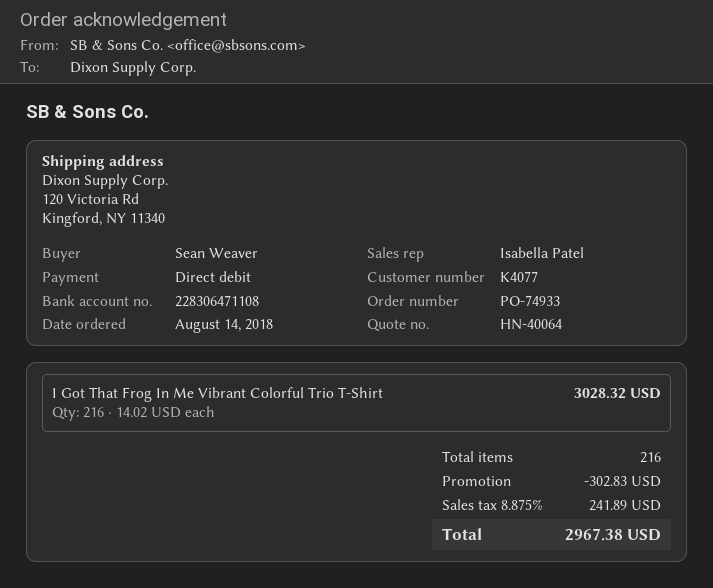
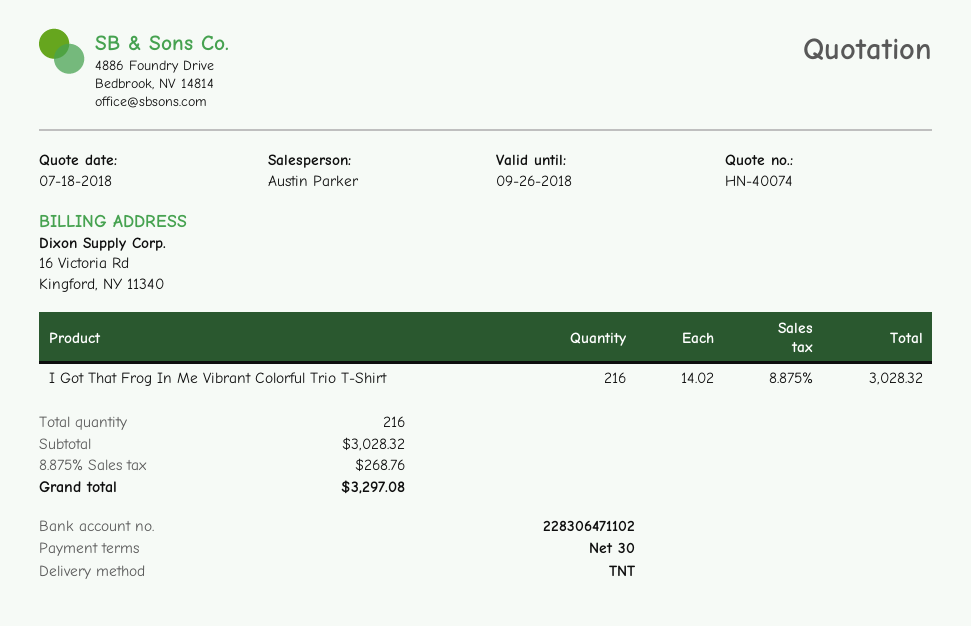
quote number: HN-40064 -> HN-40074
sales rep: Isabella Patel -> Austin Parker
bank account: 228306471108 -> 228306471102
discount: 302.83 -> none
tax: 8.875% = 241.89 -> 8.875% = 268.76
total: 2967.38 -> 3297.08

